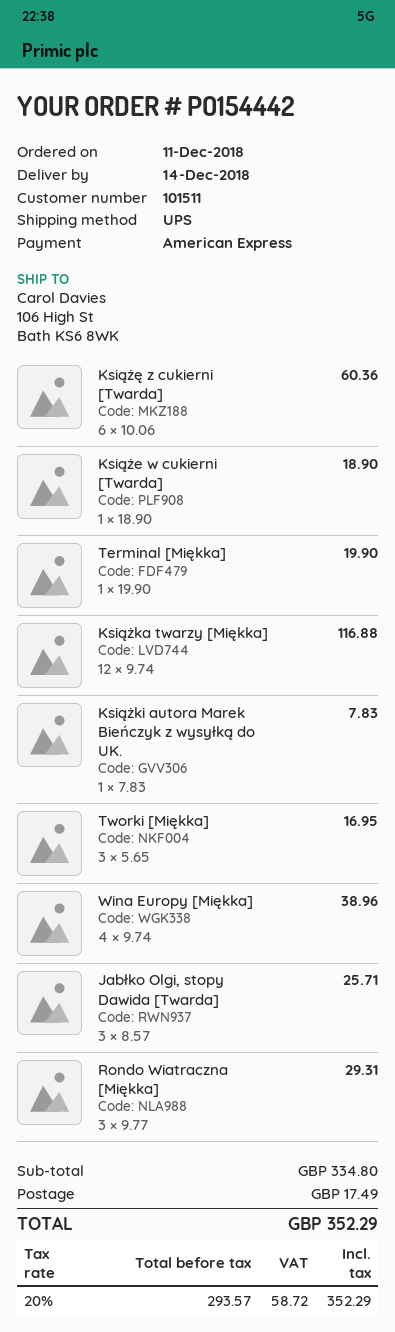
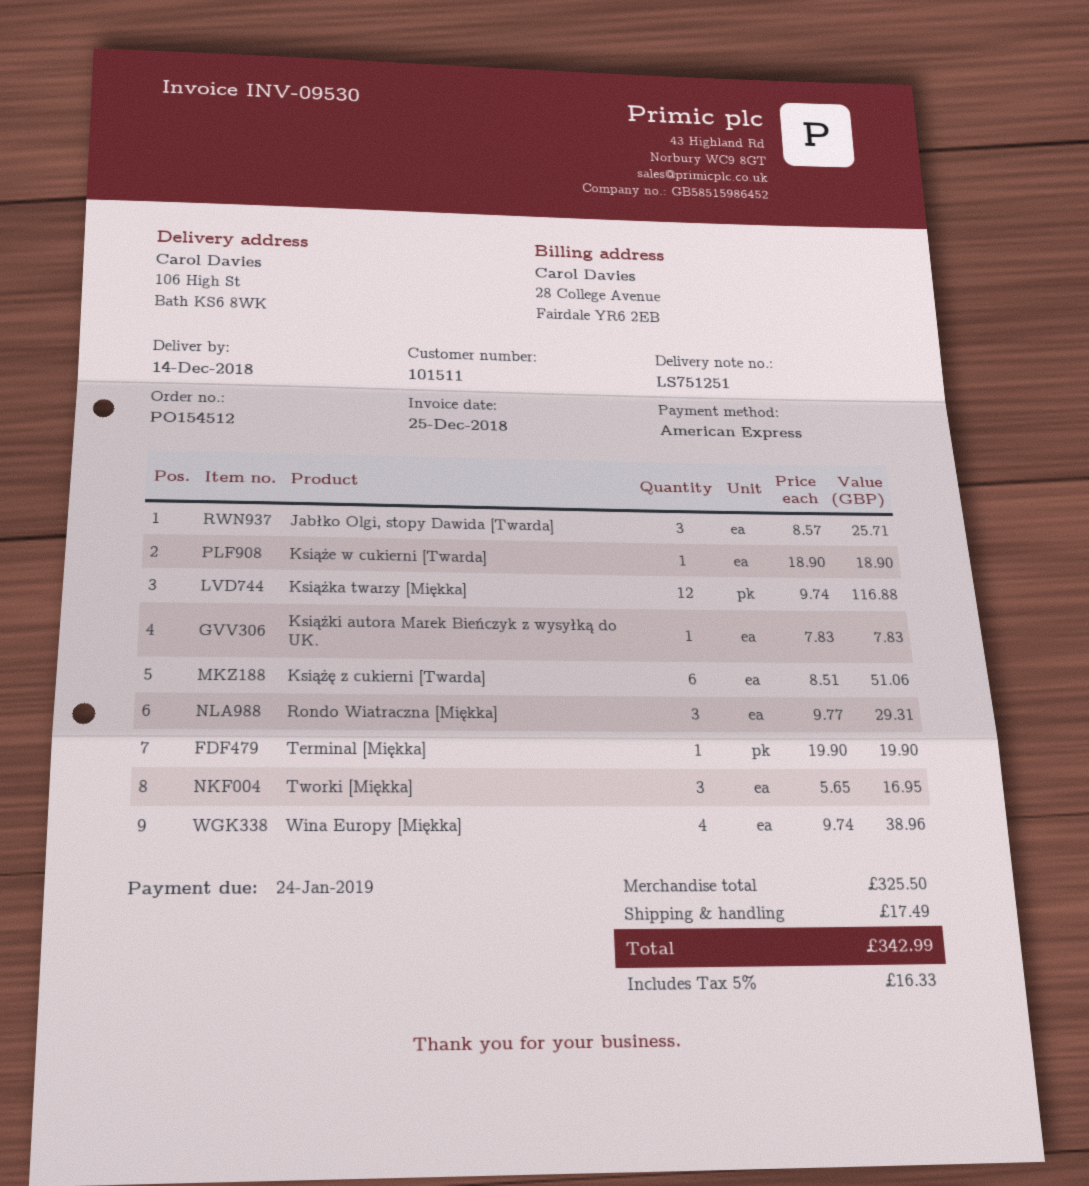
order number: PO154442 -> PO154512
Książę z cukierni [Twarda]: 6 x 10.06 = 60.36 -> 6 x 8.51 = 51.06
subtotal: 334.80 -> 325.50
tax: 20% = 58.72 -> 5% = 16.33
total: 352.29 -> 342.99

